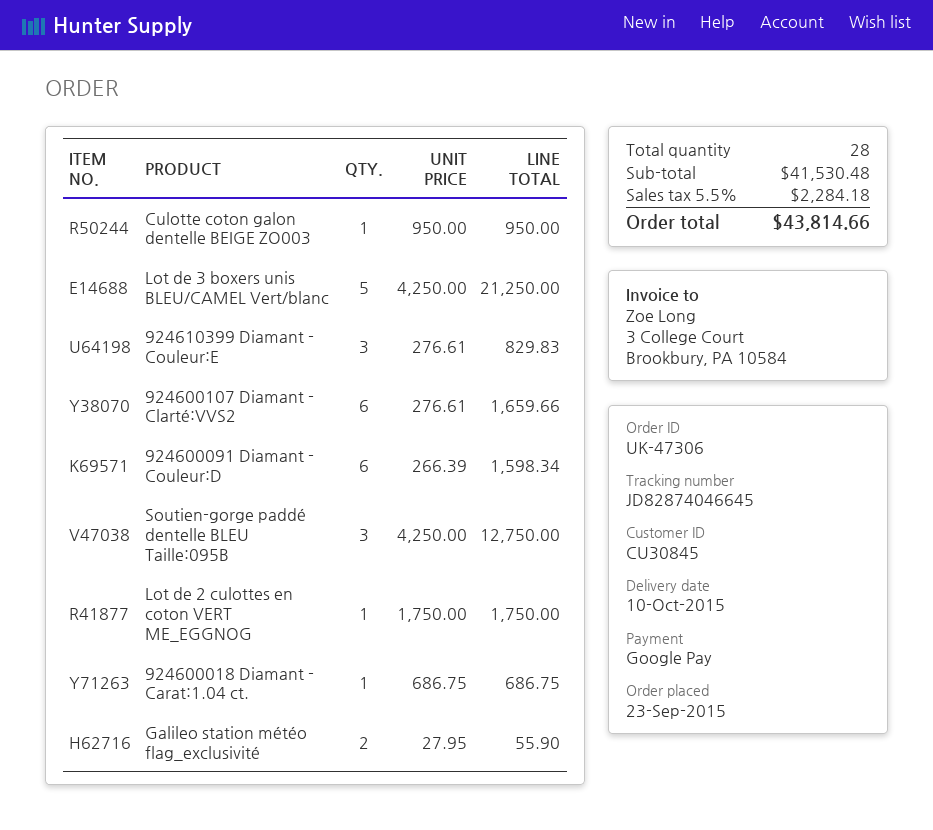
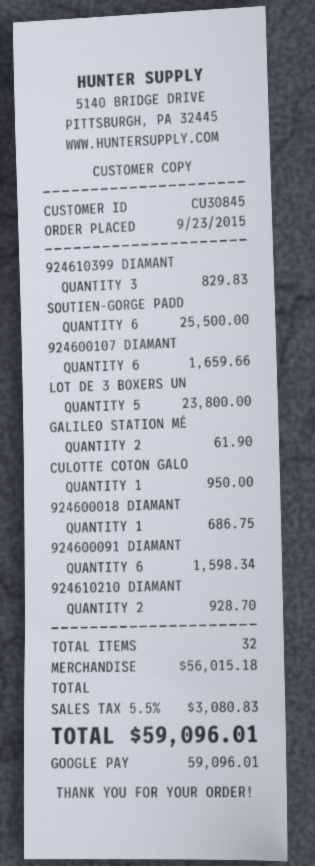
Lot de 3 boxers unis BLEU/CAMEL Vert/blanc: 5 for 21250.00 -> 5 for 23800.00
Soutien-gorge paddé dentelle BLEU Taille:095B: 3 for 12750.00 -> 6 for 25500.00
Lot de 2 culottes en coton VERT ME_EGGNOG: 1 for 1750.00 -> none
Galileo station météo flag_exclusivité: 2 for 55.90 -> 2 for 61.90
924610210 DIAMANT: none -> 2 for 928.70
total quantity: 28 -> 32
subtotal: 41530.48 -> 56015.18
tax: 5.5% = 2284.18 -> 5.5% = 3080.83
total: 43814.66 -> 59096.01

